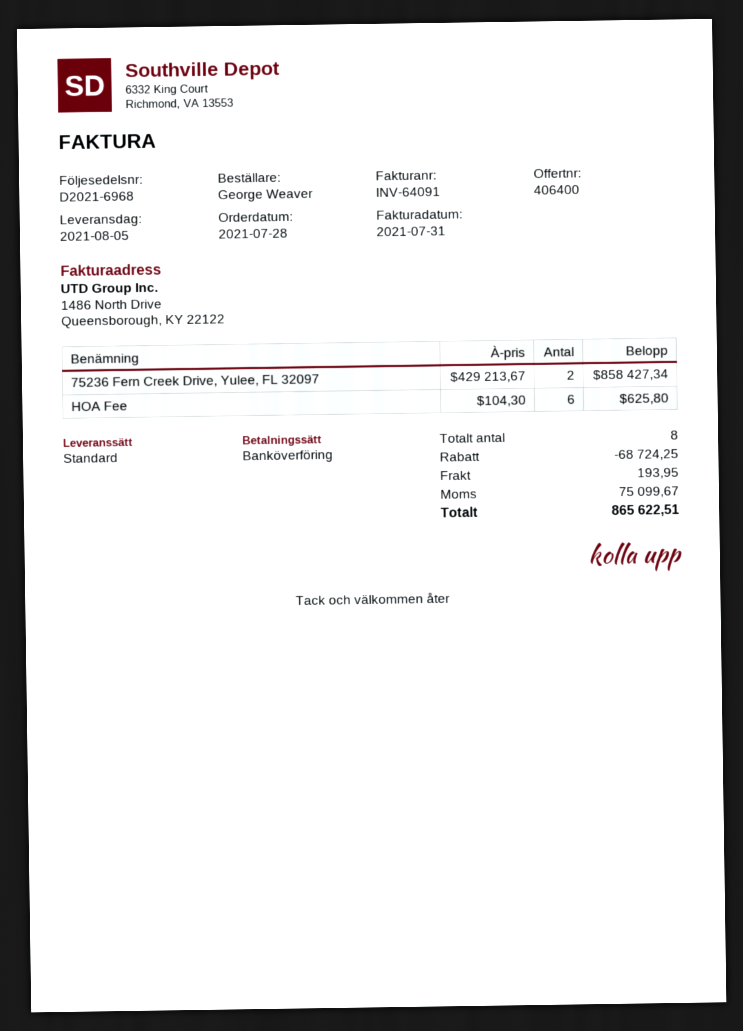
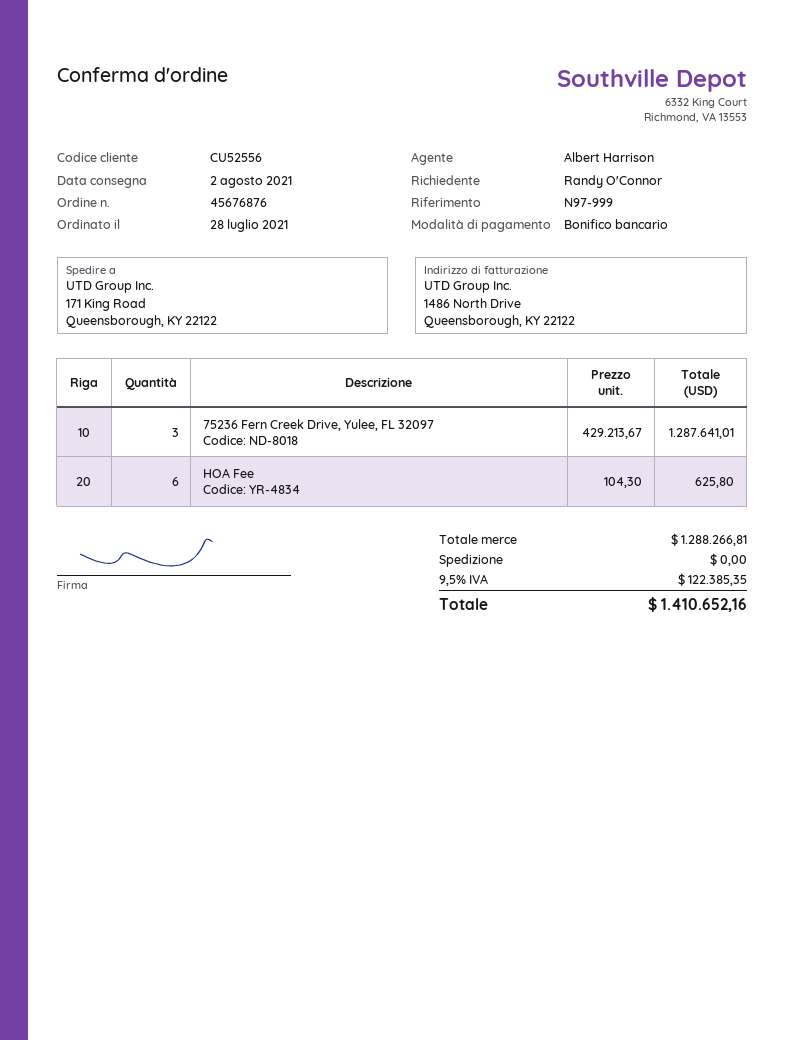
delivery date: 2021-08-05 -> 2021-08-02
ordered by: George Weaver -> Randy O'Connor
75236 Fern Creek Drive, Yulee, FL 32097: 2 x 429213.67 = 858427.34 -> 3 x 429213.67 = 1287641.01
discount: 68724.25 -> none
shipping: 193.95 -> 0.00
tax: 75099.67 -> 122385.35
total: 865622.51 -> 1410652.16

